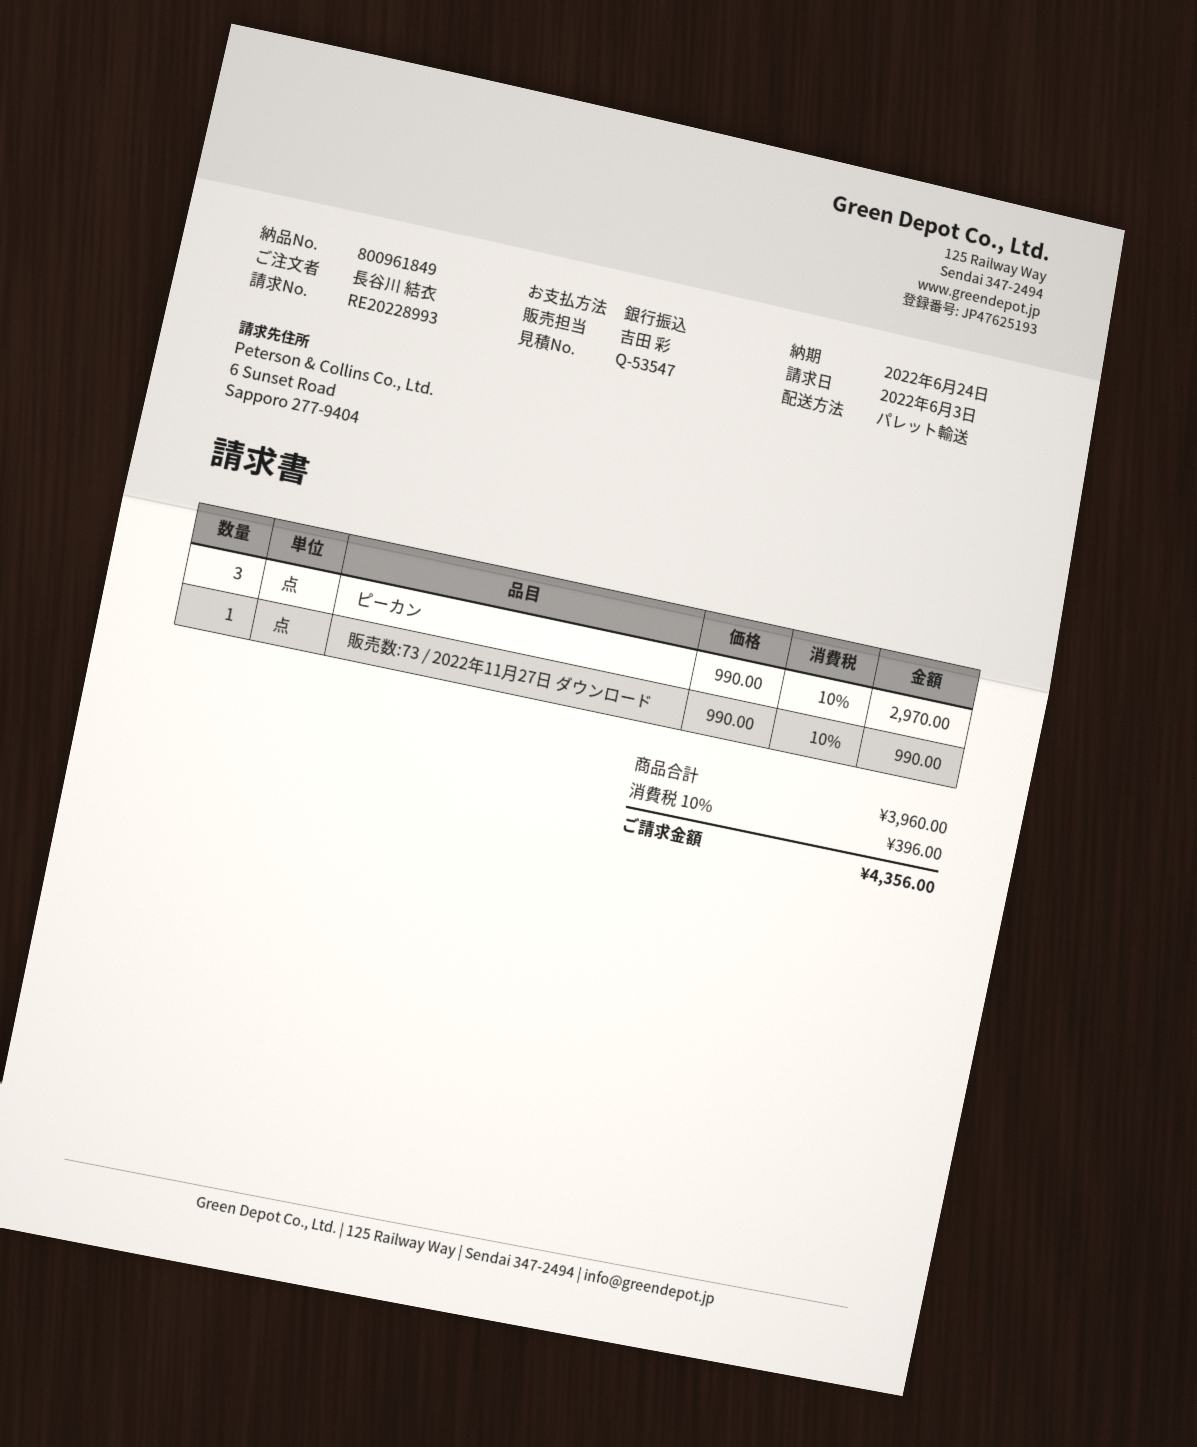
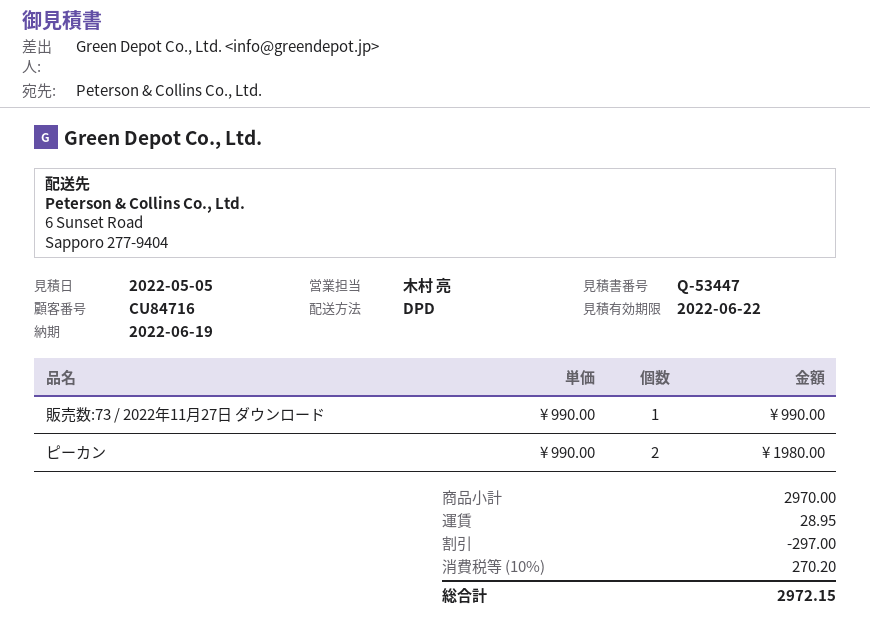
quote number: Q-53547 -> Q-53447
delivery date: 2022-06-24 -> 2022-06-19
sales rep: 吉田 彩 -> 木村 亮
shipping method: pallet freight -> DPD
ピーカン: 3 x 990.00 = 2970.00 -> 2 x 990.00 = 1980.00
subtotal: 3960.00 -> 2970.00
discount: none -> 297.00
shipping: none -> 28.95
tax: 10% = 396.00 -> 10% = 270.20
total: 4356.00 -> 2972.15

